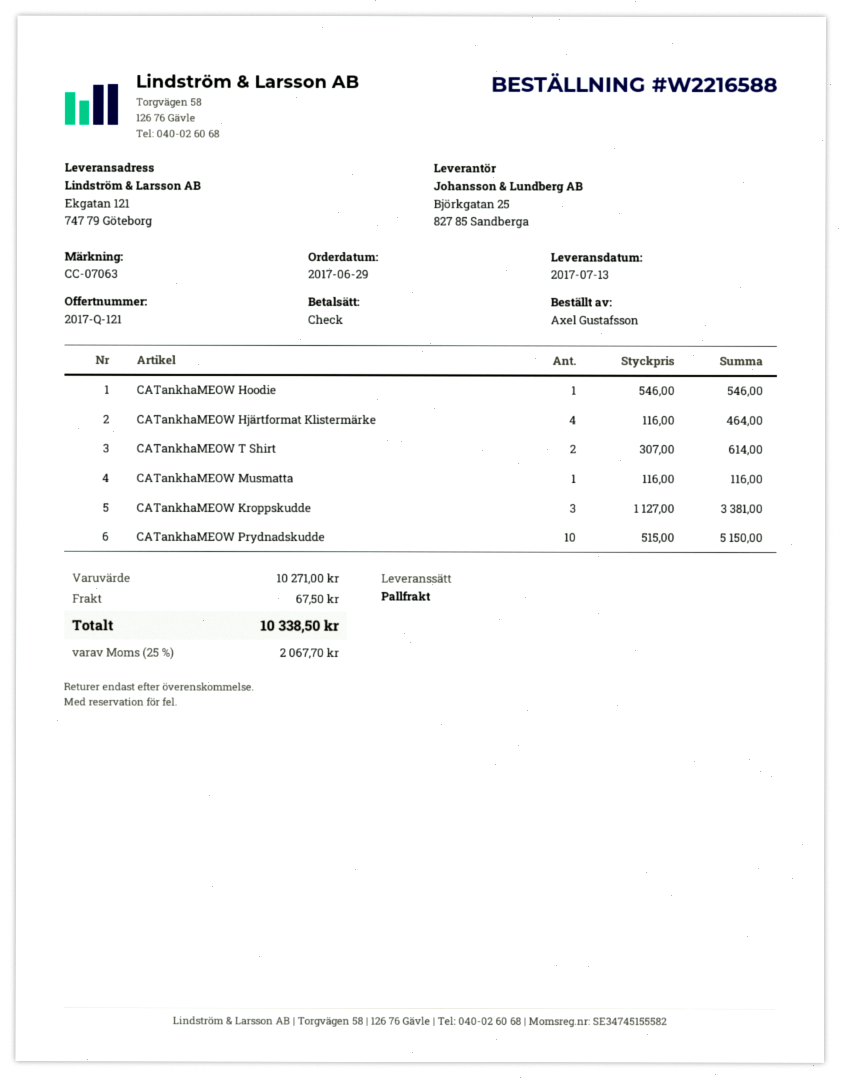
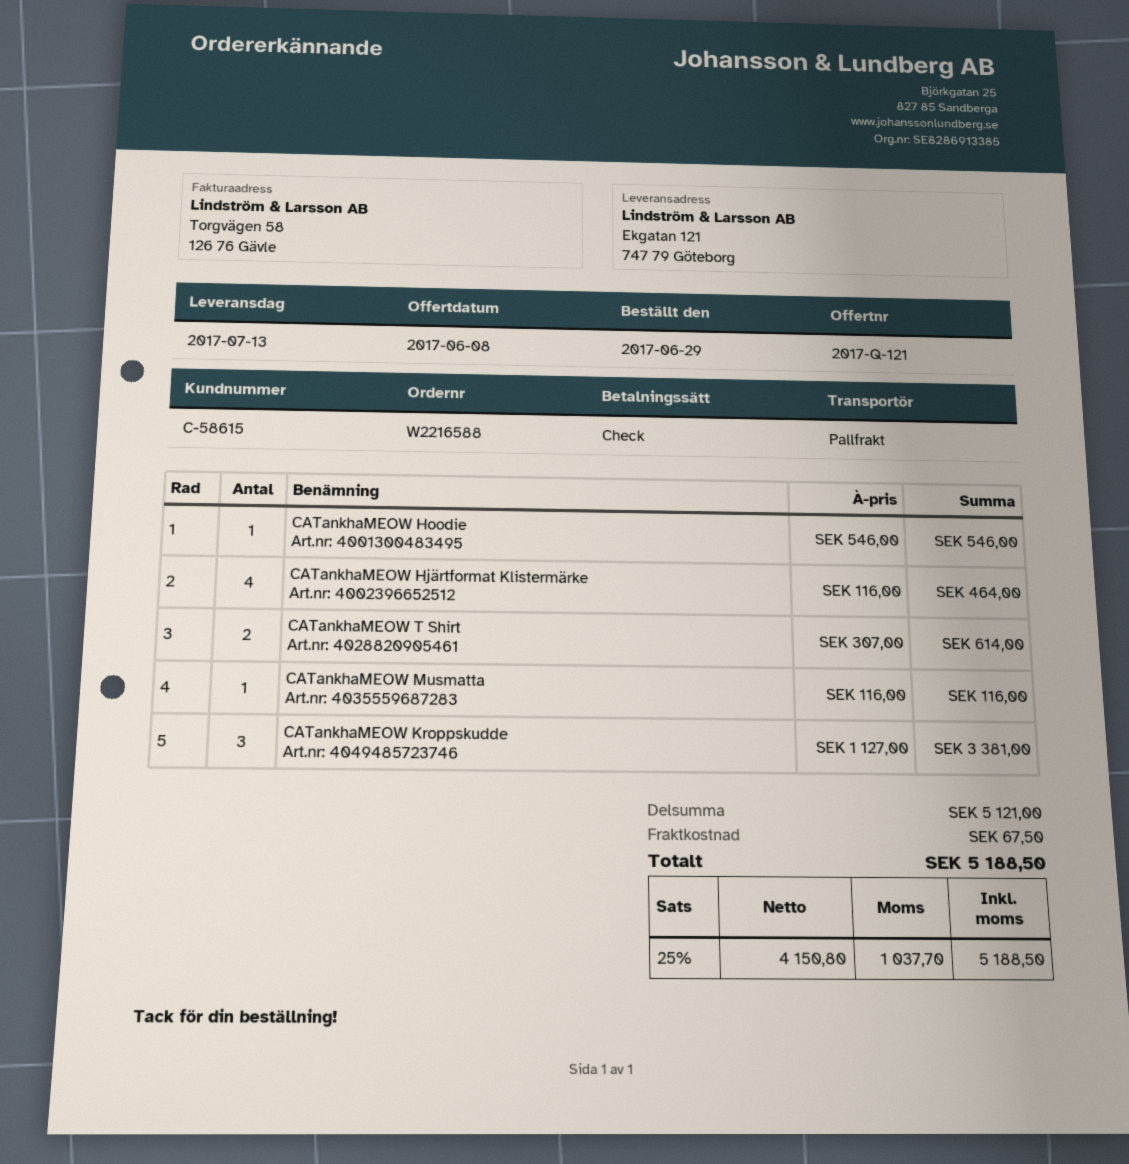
CATankhaMEOW Prydnadskudde: 10 x 515.00 = 5150.00 -> none
subtotal: 10271.00 -> 5121.00
tax: 25% = 2067.70 -> 25% = 1037.70
total: 10338.50 -> 5188.50

